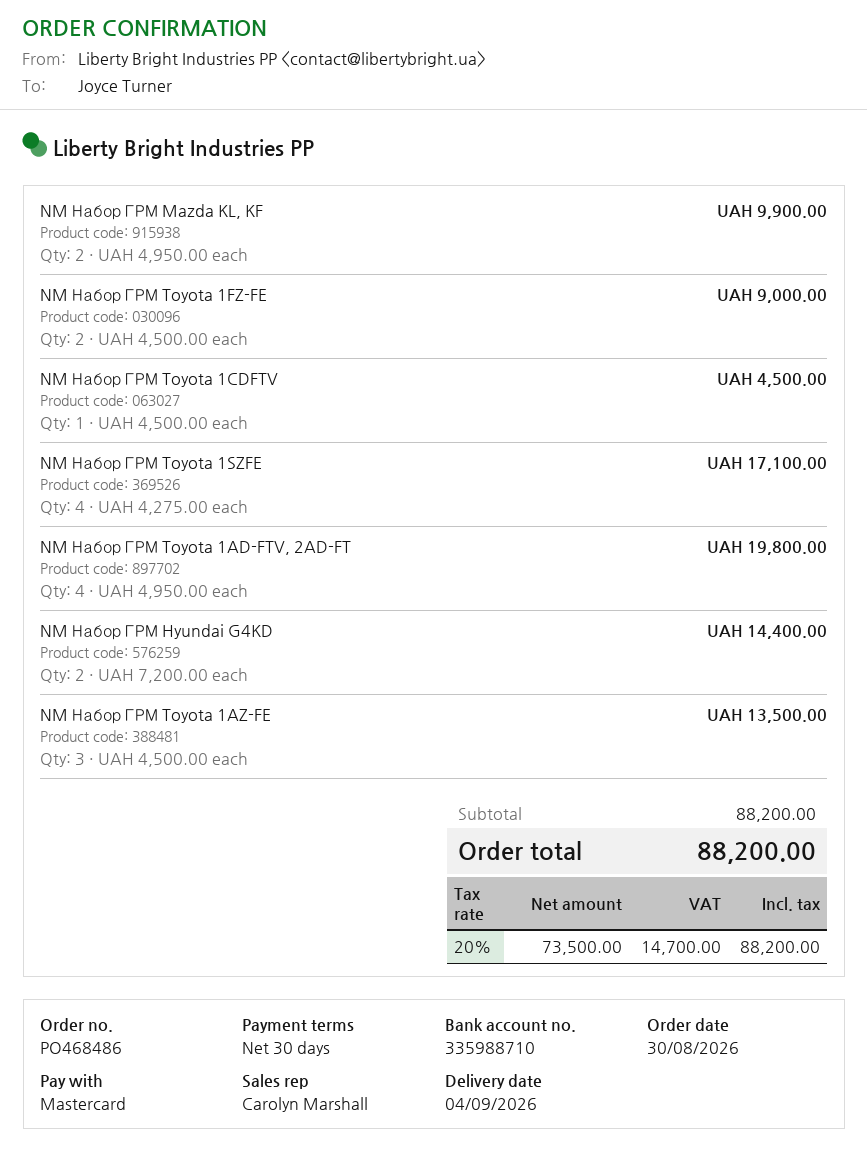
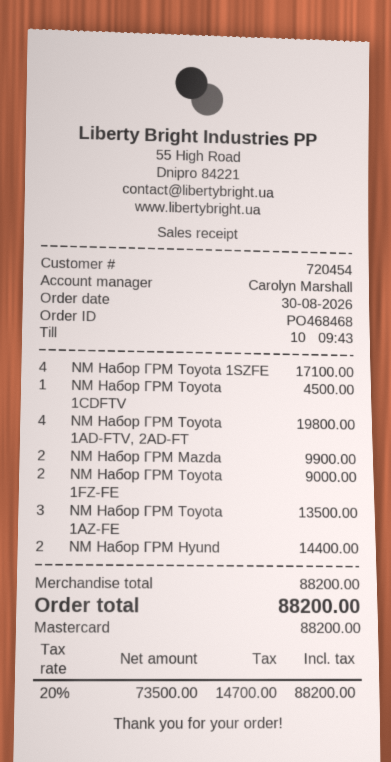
order number: PO468486 -> PO468468

